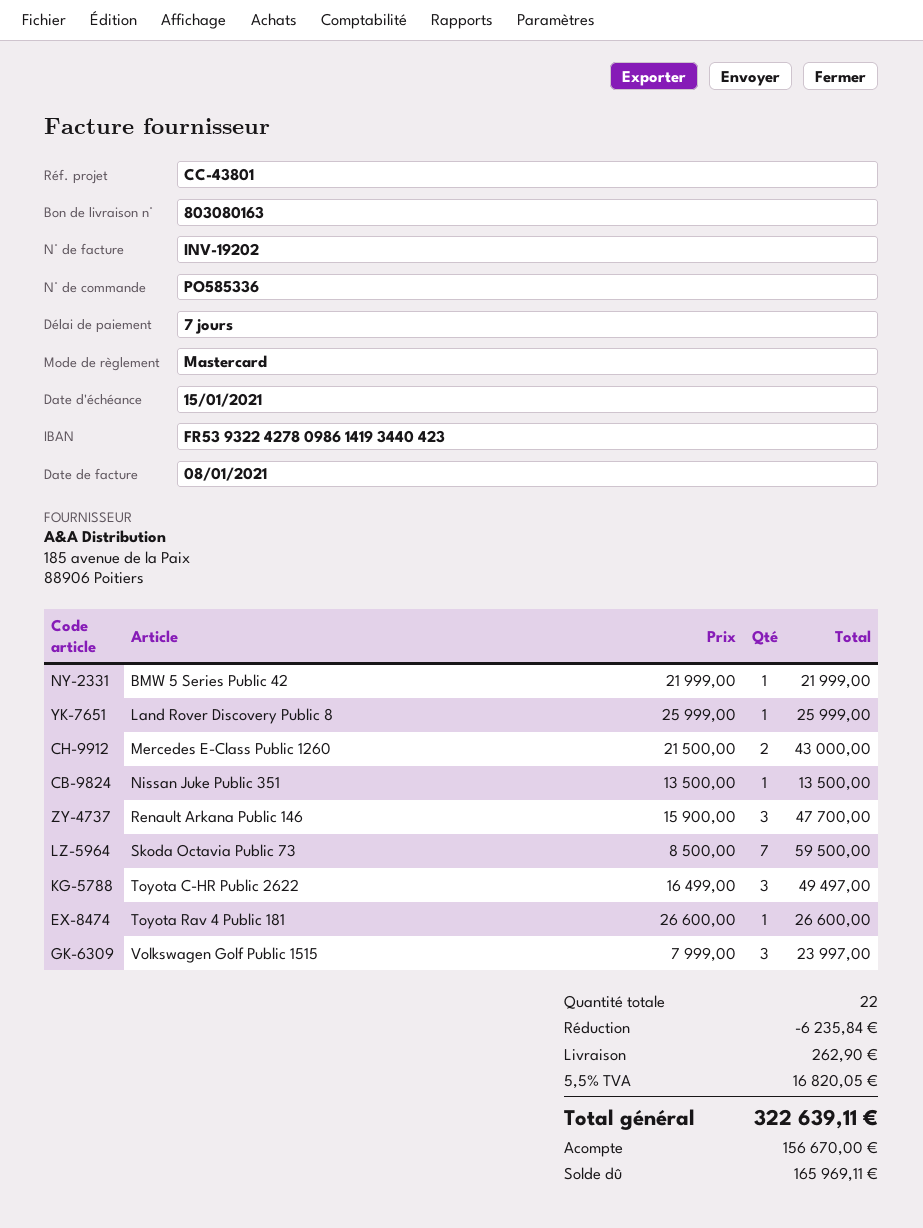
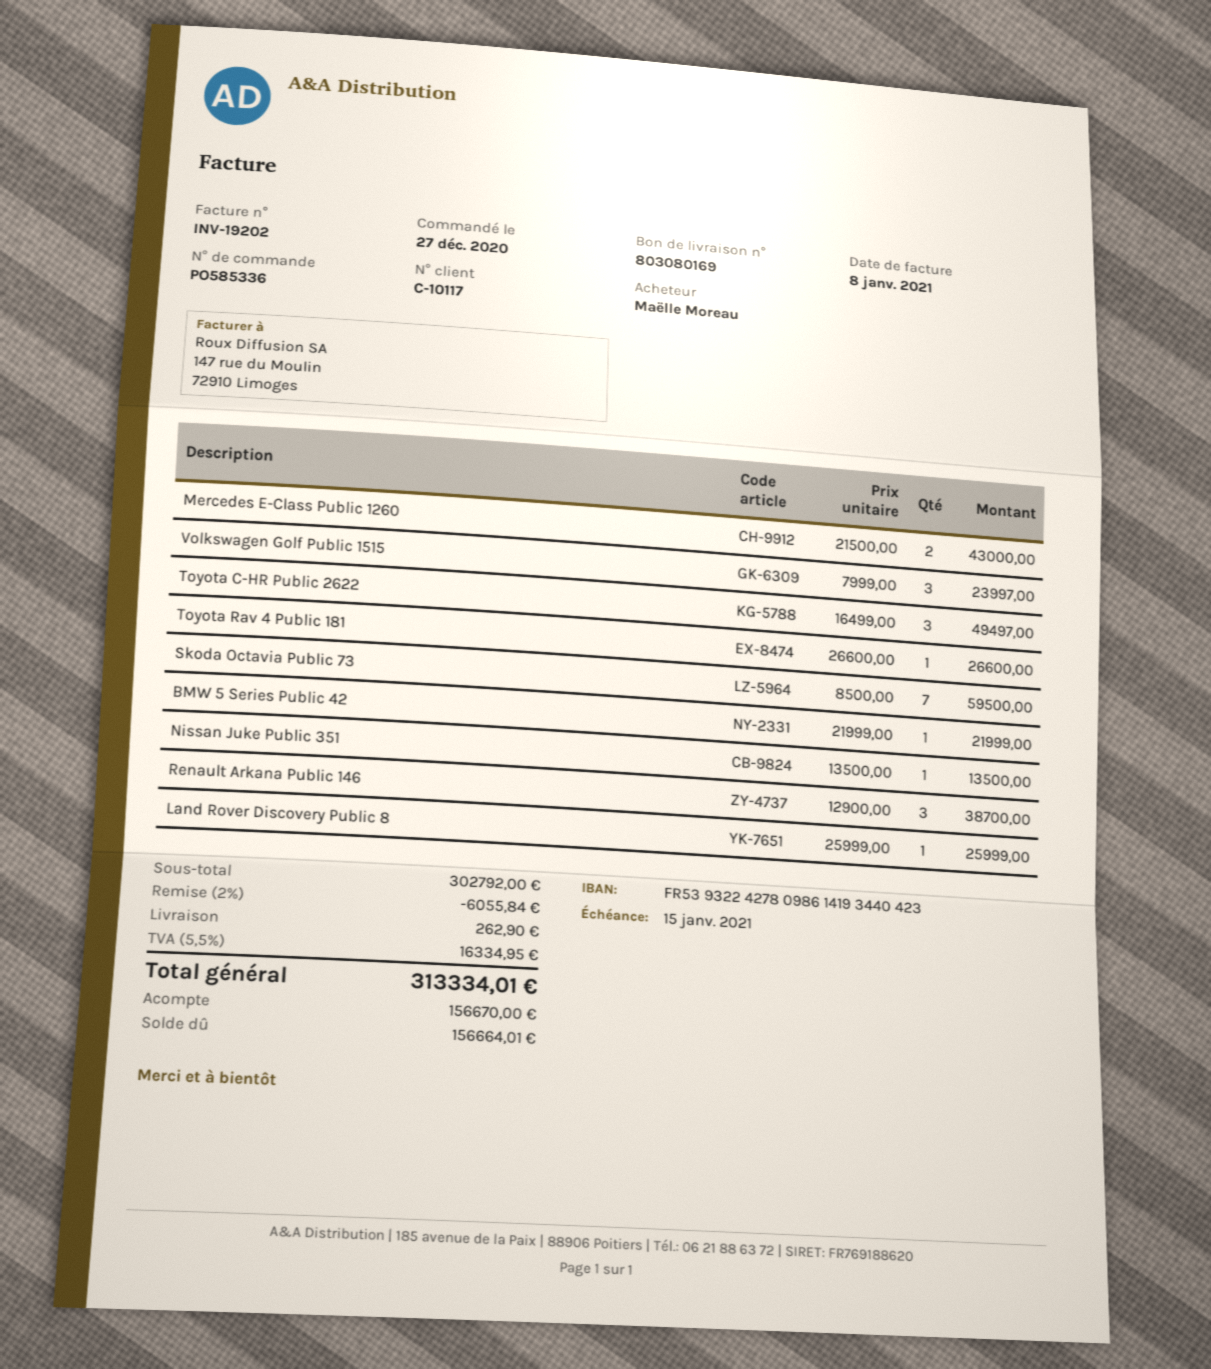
delivery note number: 803080163 -> 803080169
Renault Arkana Public 146: 3 x 15900.00 = 47700.00 -> 3 x 12900.00 = 38700.00
discount: 6235.84 -> 6055.84
tax: 5.5% = 16820.05 -> 5.5% = 16334.95
total: 322639.11 -> 313334.01
balance: 165969.11 -> 156664.01

